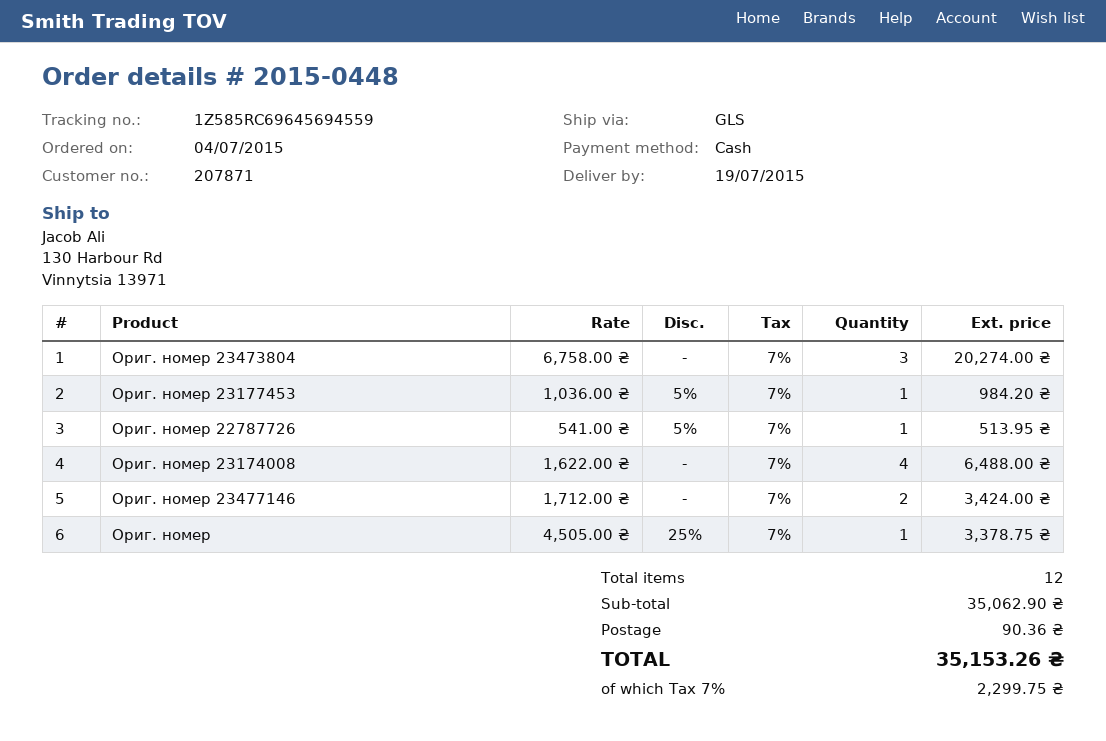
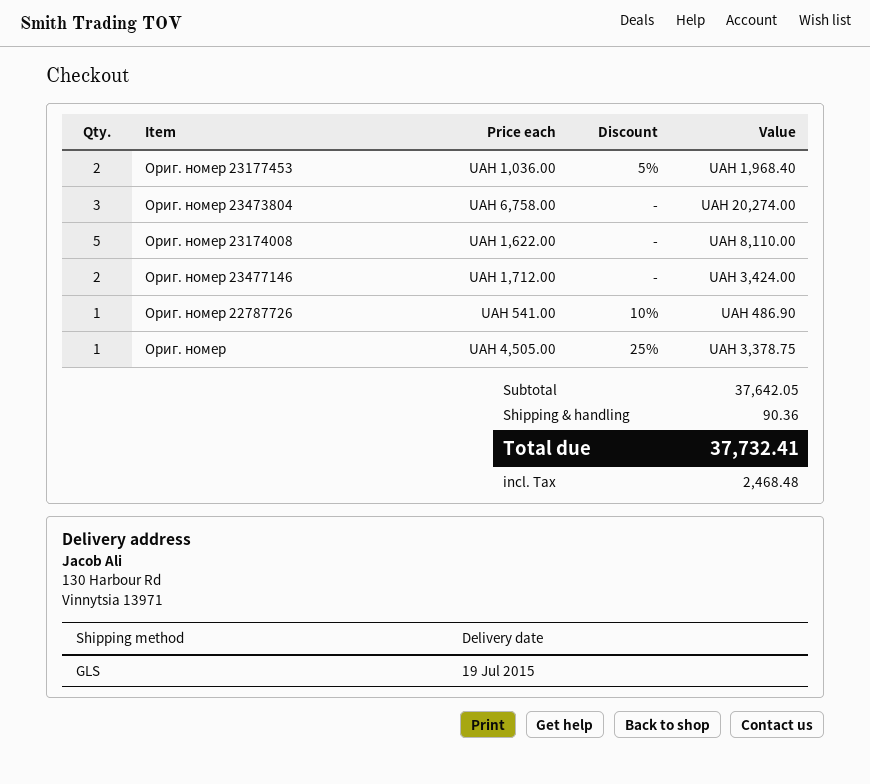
Ориг. номер 23177453: 1 x 1036.00 - 5% = 984.20 -> 2 x 1036.00 - 5% = 1968.40
Ориг. номер 22787726: 1 x 541.00 - 5% = 513.95 -> 1 x 541.00 - 10% = 486.90
Ориг. номер 23174008: 4 x 1622.00 = 6488.00 -> 5 x 1622.00 = 8110.00
subtotal: 35062.90 -> 37642.05
tax: 2299.75 -> 2468.48
total: 35153.26 -> 37732.41

